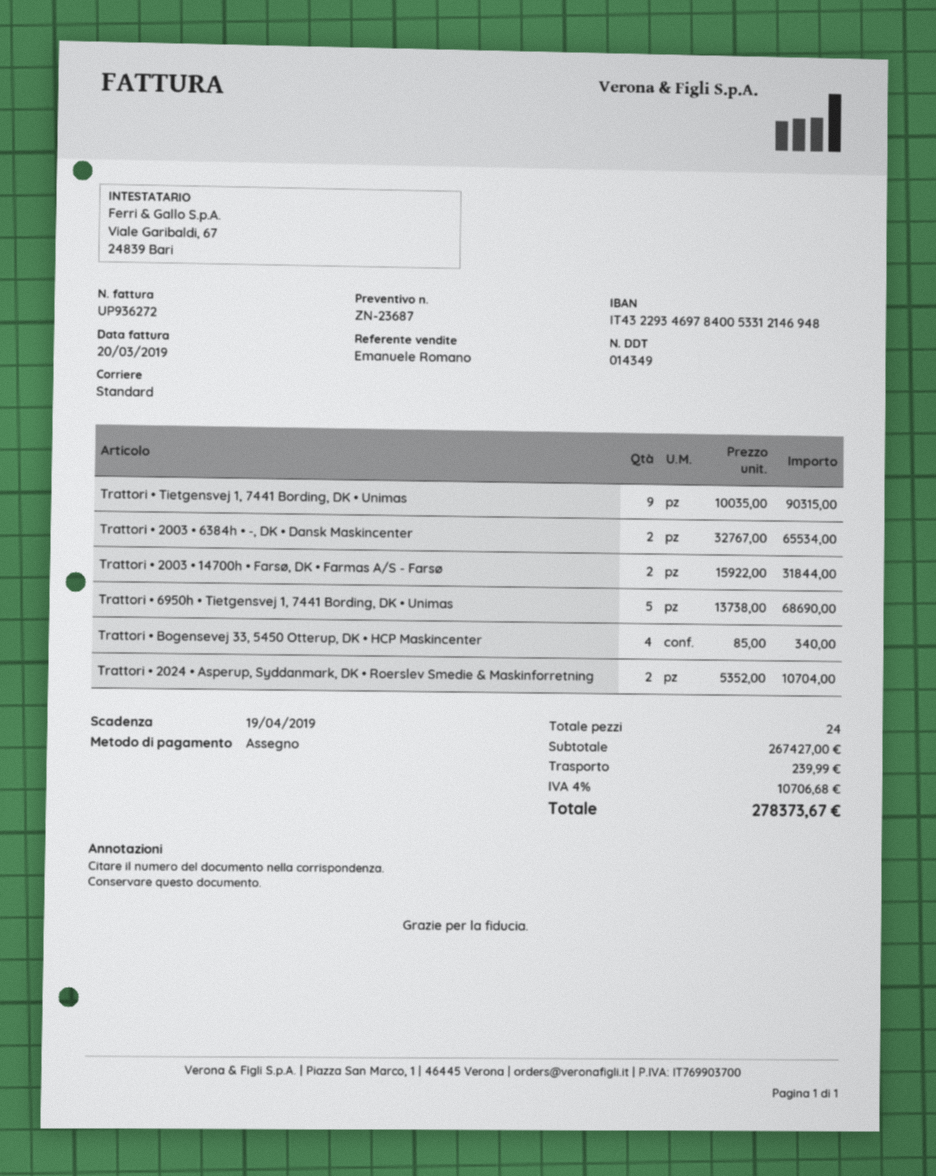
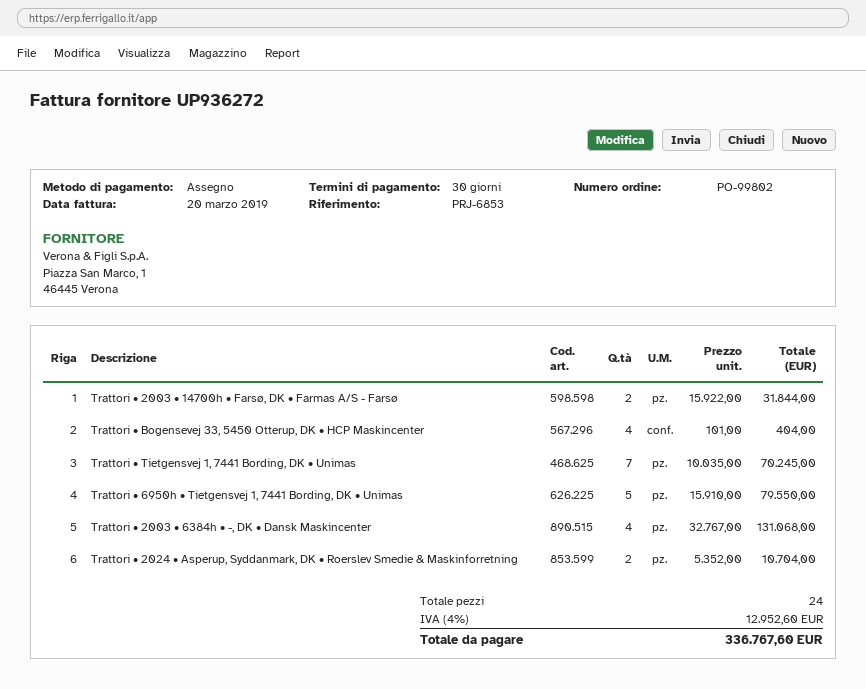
Trattori • Tietgensvej 1, 7441 Bording, DK • Unimas: 9 x 10035.00 = 90315.00 -> 7 x 10035.00 = 70245.00
Trattori • 2003 • 6384h • -, DK • Dansk Maskincenter: 2 x 32767.00 = 65534.00 -> 4 x 32767.00 = 131068.00
Trattori • 6950h • Tietgensvej 1, 7441 Bording, DK • Unimas: 5 x 13738.00 = 68690.00 -> 5 x 15910.00 = 79550.00
Trattori • Bogensevej 33, 5450 Otterup, DK • HCP Maskincenter: 4 x 85.00 = 340.00 -> 4 x 101.00 = 404.00
shipping: 239.99 -> none
tax: 4% = 10706.68 -> 4% = 12952.60
total: 278373.67 -> 336767.60

